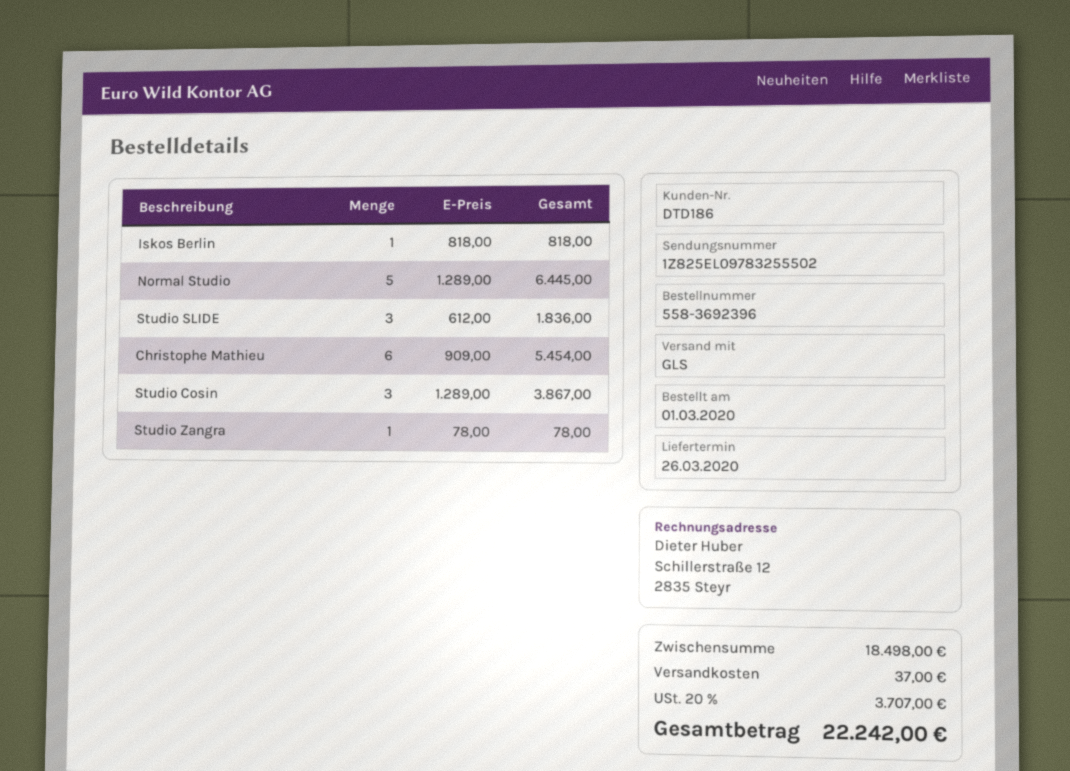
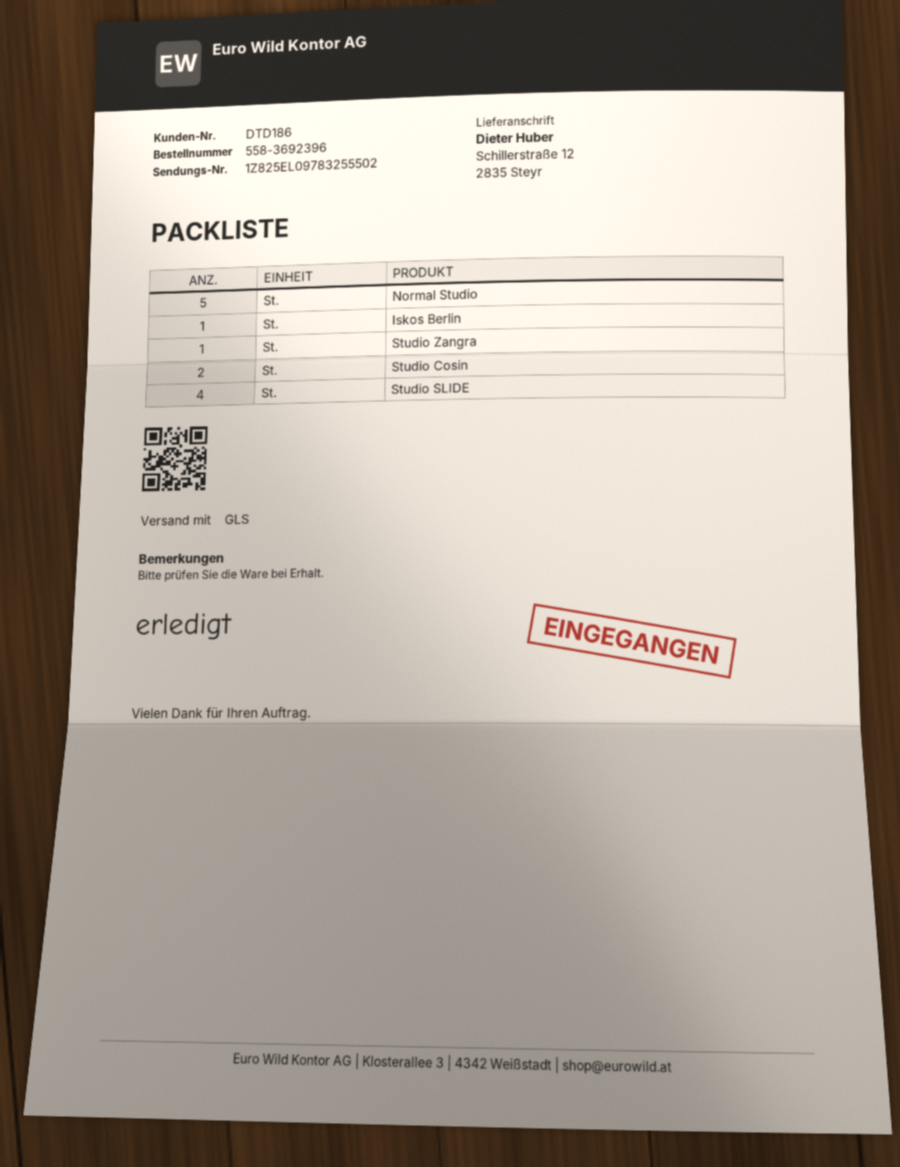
Studio SLIDE: 3 -> 4
Christophe Mathieu: 6 -> none
Studio Cosin: 3 -> 2

